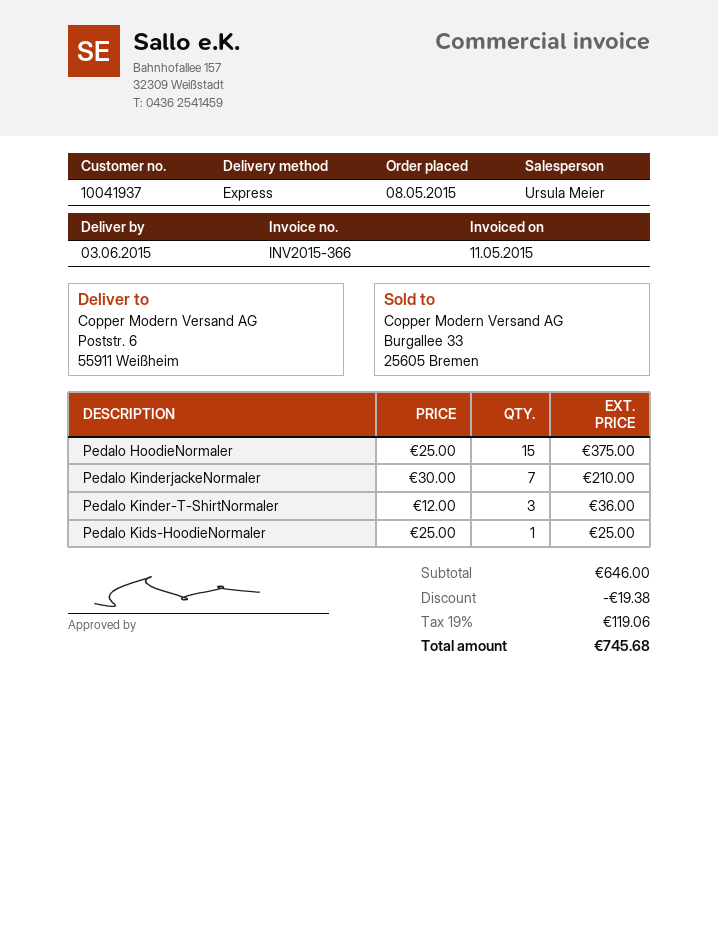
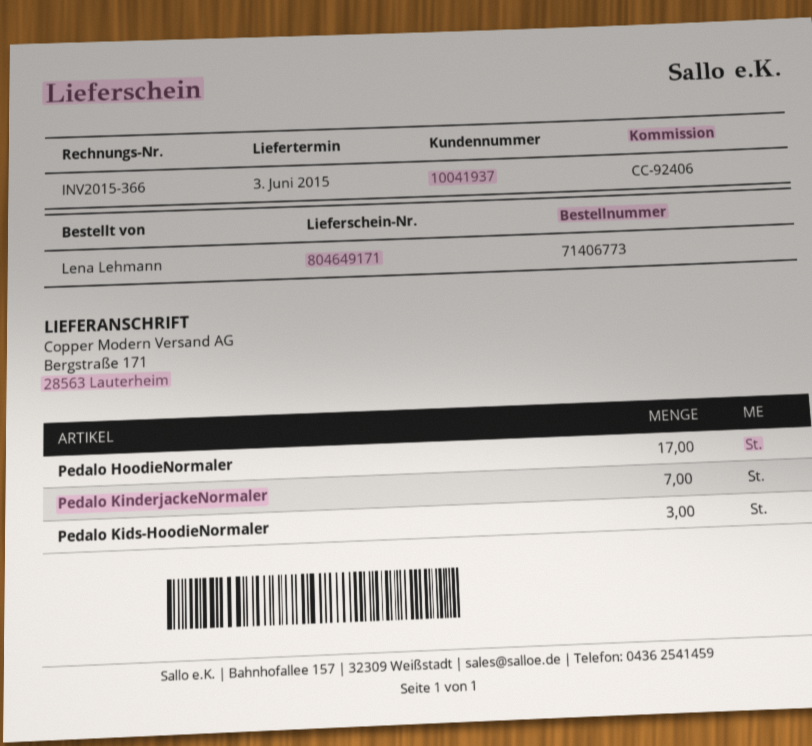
ship to: Poststr. 6, 55911 Weißheim -> Bergstraße 171, 28563 Lauterheim
Pedalo HoodieNormaler: 15 -> 17
Pedalo Kinder-T-ShirtNormaler: 3 -> none
Pedalo Kids-HoodieNormaler: 1 -> 3

